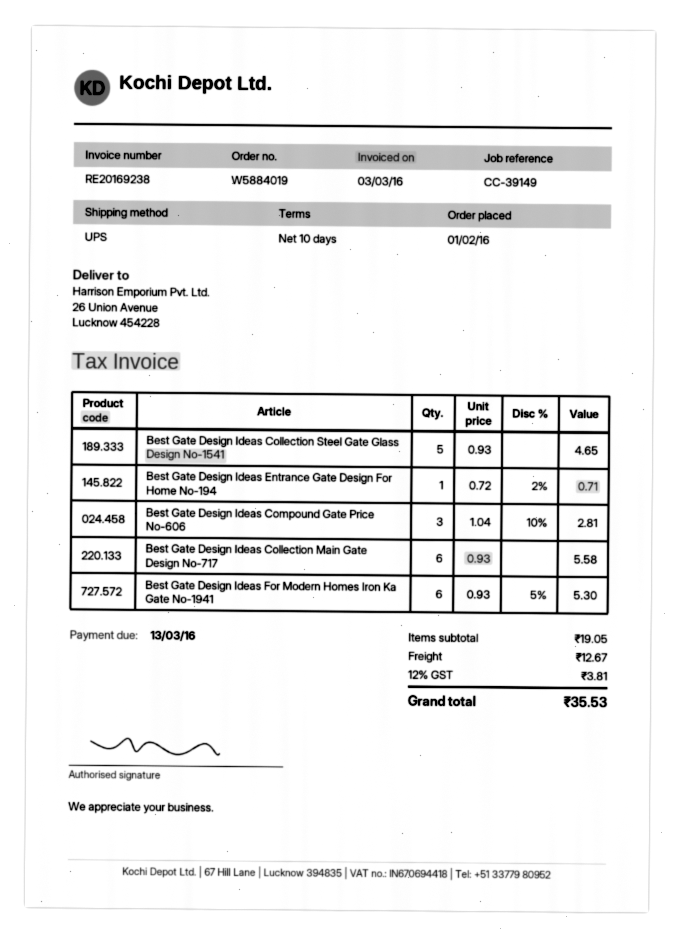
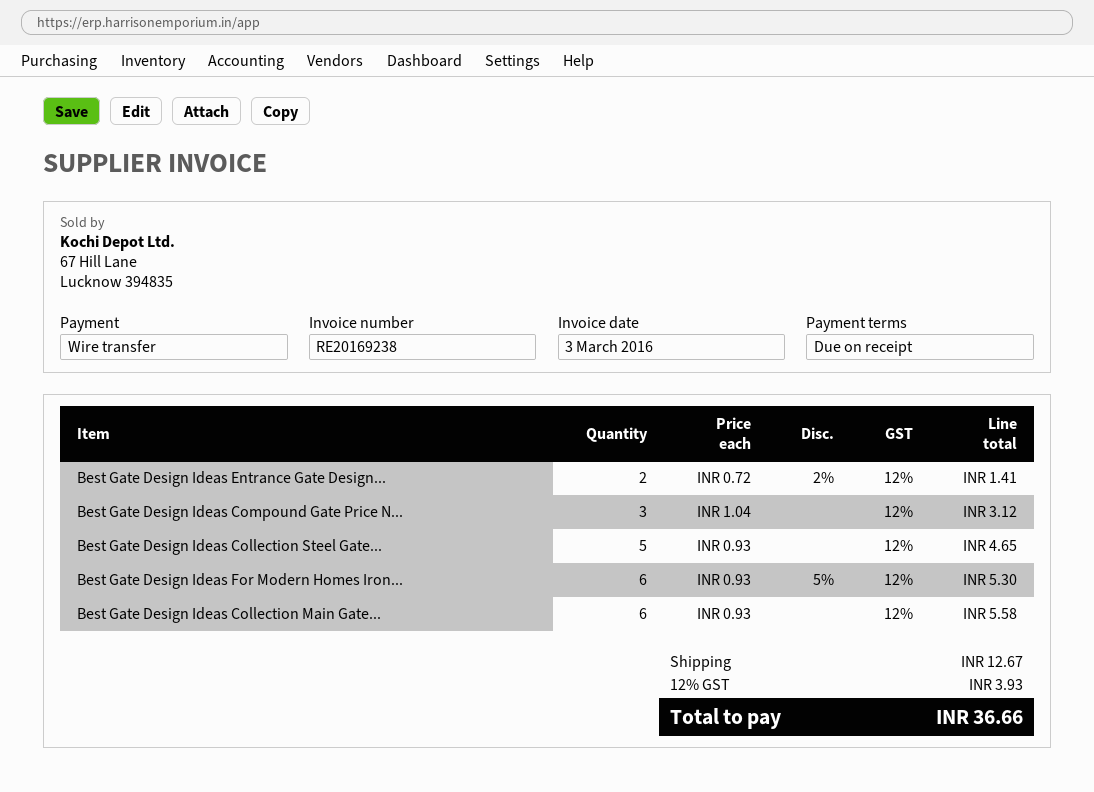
payment terms: 10 days -> on receipt
Best Gate Design Ideas Entrance Gate Design For Home No-194: 1 x 0.72 - 2% = 0.71 -> 2 x 0.72 - 2% = 1.41
Best Gate Design Ideas Compound Gate Price No-606: 3 x 1.04 - 10% = 2.81 -> 3 x 1.04 = 3.12
tax: 12% = 3.81 -> 12% = 3.93
total: 35.53 -> 36.66

